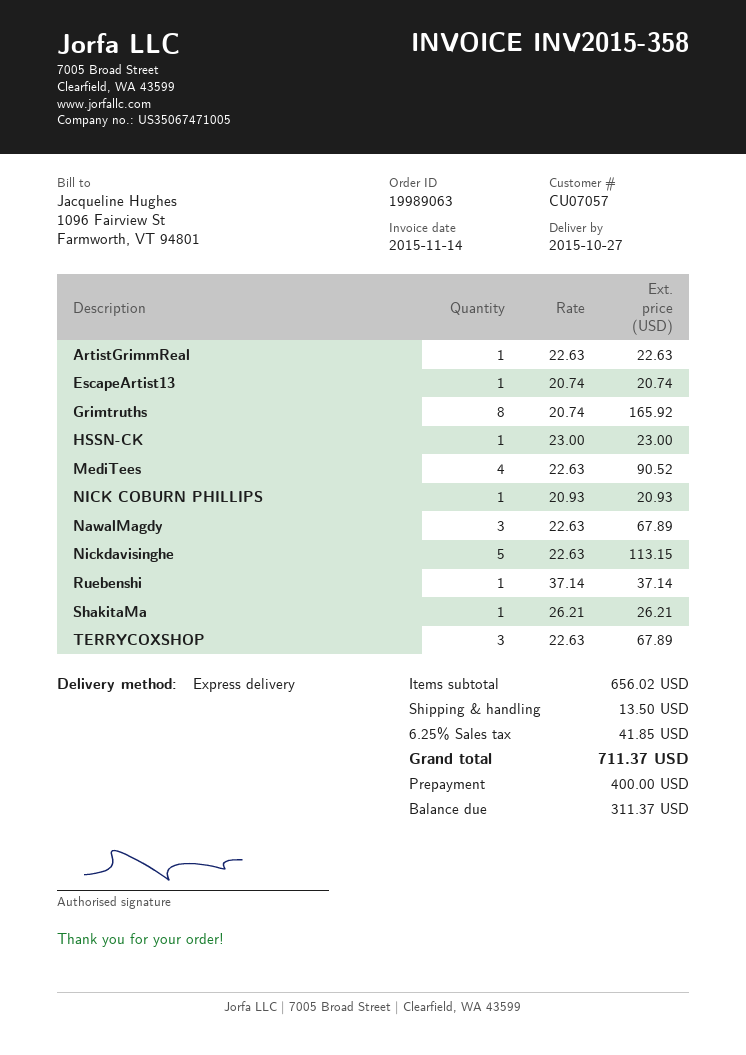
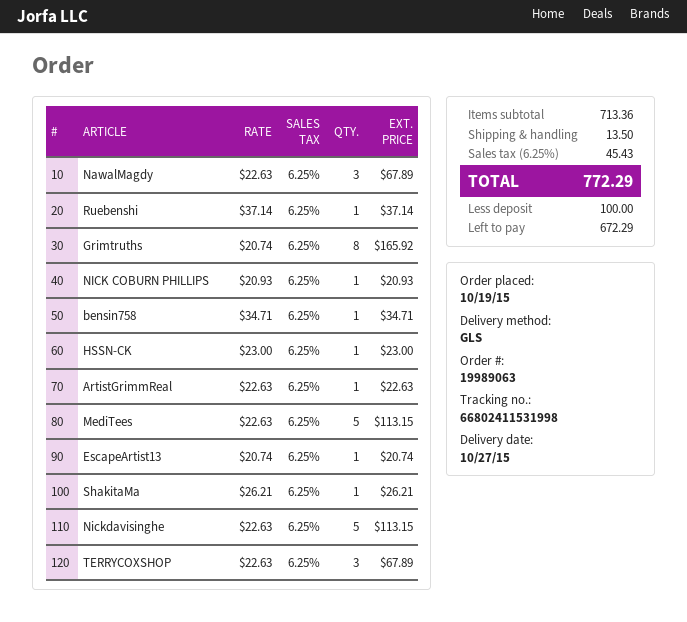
shipping method: express -> GLS
MediTees: 4 x 22.63 = 90.52 -> 5 x 22.63 = 113.15
bensin758: none -> 1 x 34.71 = 34.71
subtotal: 656.02 -> 713.36
tax: 6.25% = 41.85 -> 6.25% = 45.43
total: 711.37 -> 772.29
deposit: 400.00 -> 100.00
balance: 311.37 -> 672.29

